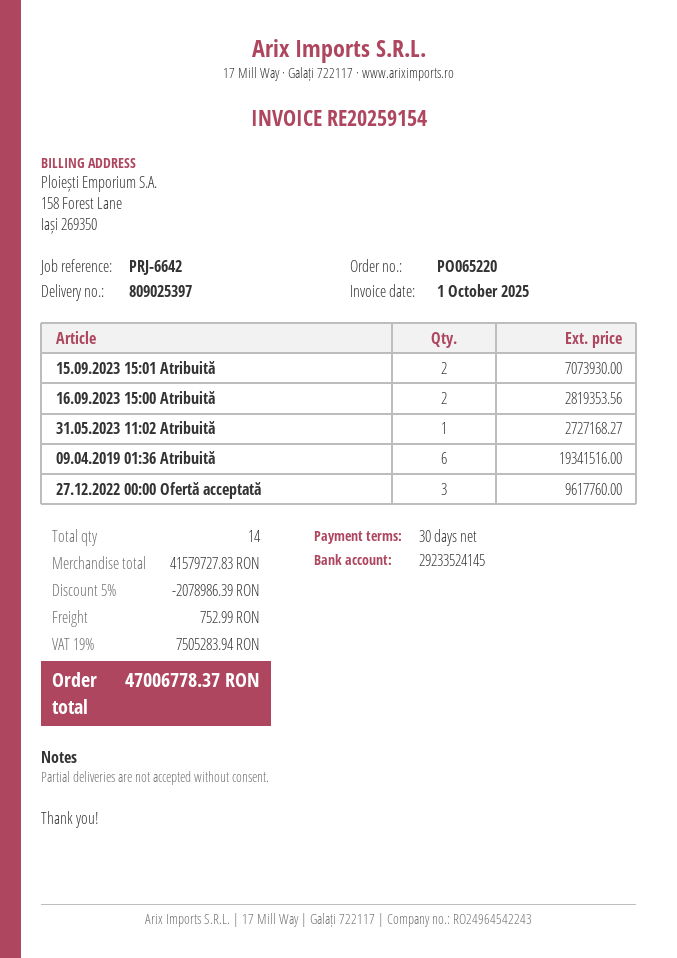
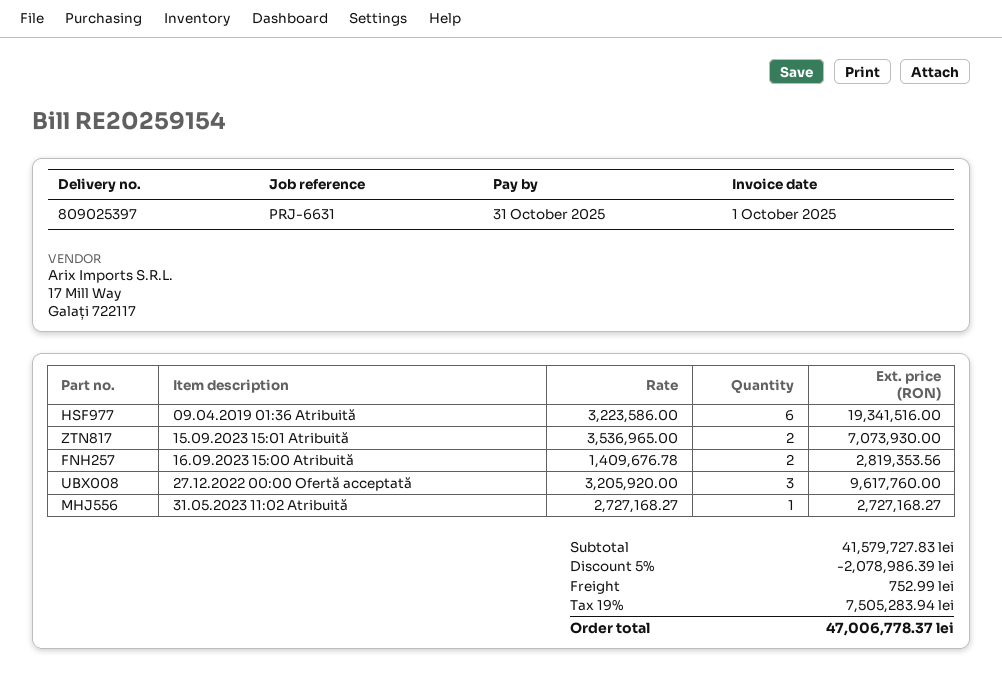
reference: PRJ-6642 -> PRJ-6631

